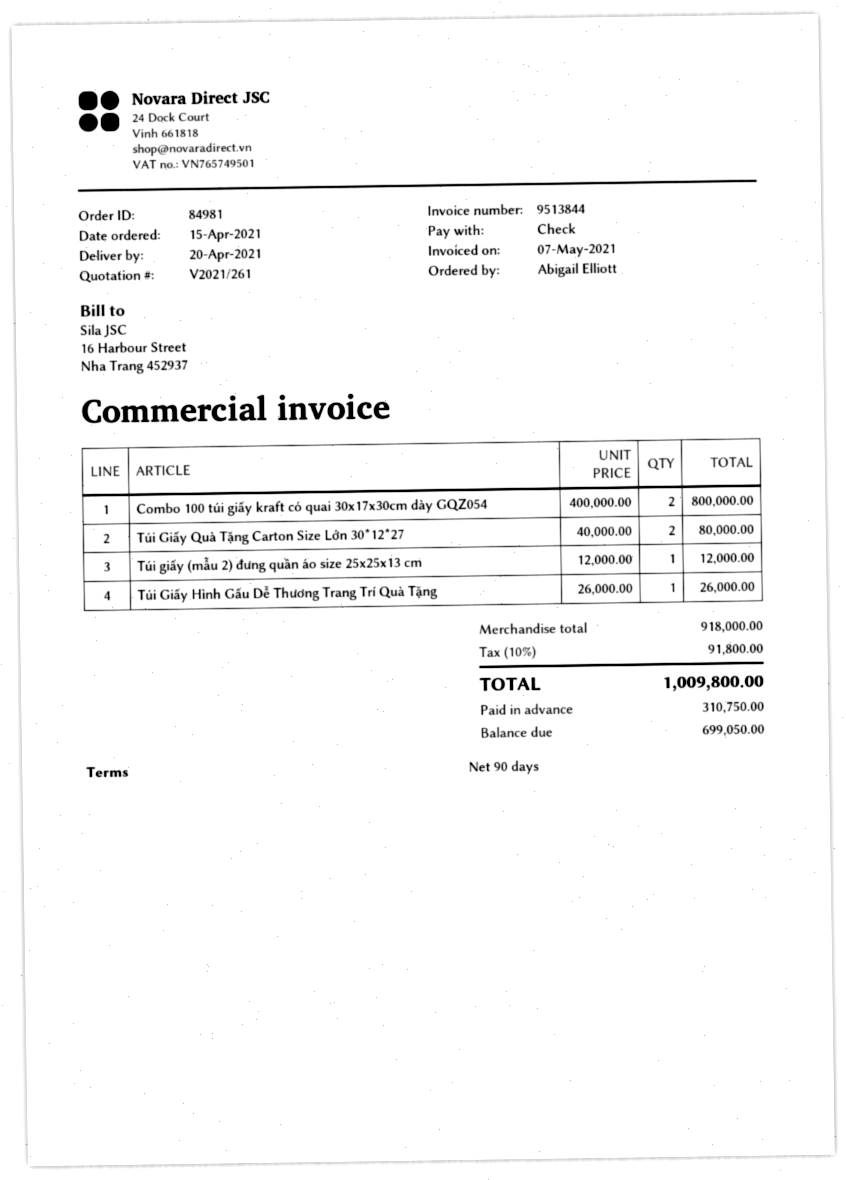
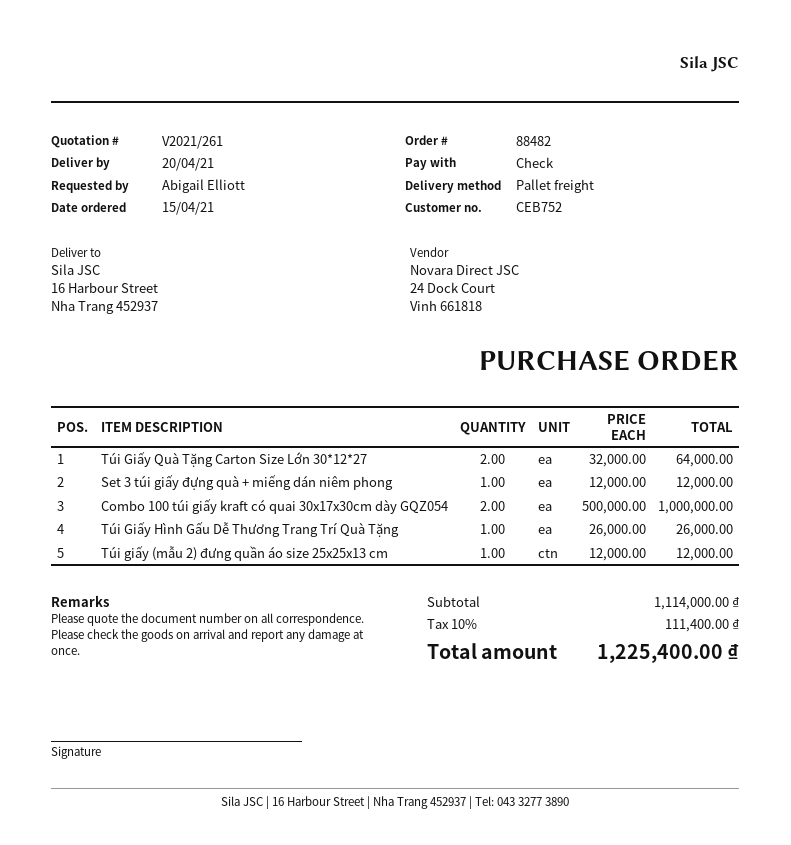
order number: 84981 -> 88482
Combo 100 túi giấy kraft có quai 30x17x30cm dày GQZ054: 2 x 400000.00 = 800000.00 -> 2 x 500000.00 = 1000000.00
Túi Giấy Quà Tặng Carton Size Lớn 30*12*27: 2 x 40000.00 = 80000.00 -> 2 x 32000.00 = 64000.00
Set 3 túi giấy đựng quà + miếng dán niêm phong: none -> 1 x 12000.00 = 12000.00
subtotal: 918000.00 -> 1114000.00
tax: 10% = 91800.00 -> 10% = 111400.00
total: 1009800.00 -> 1225400.00

